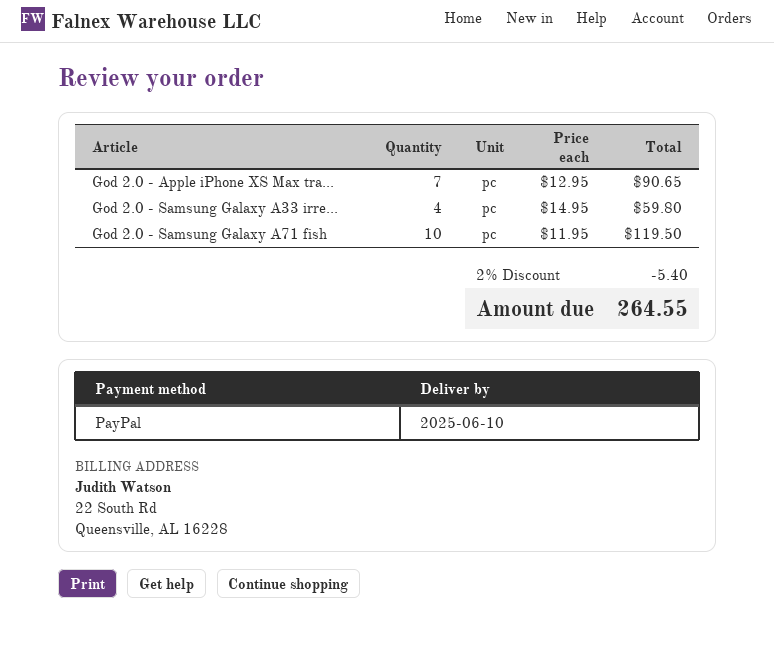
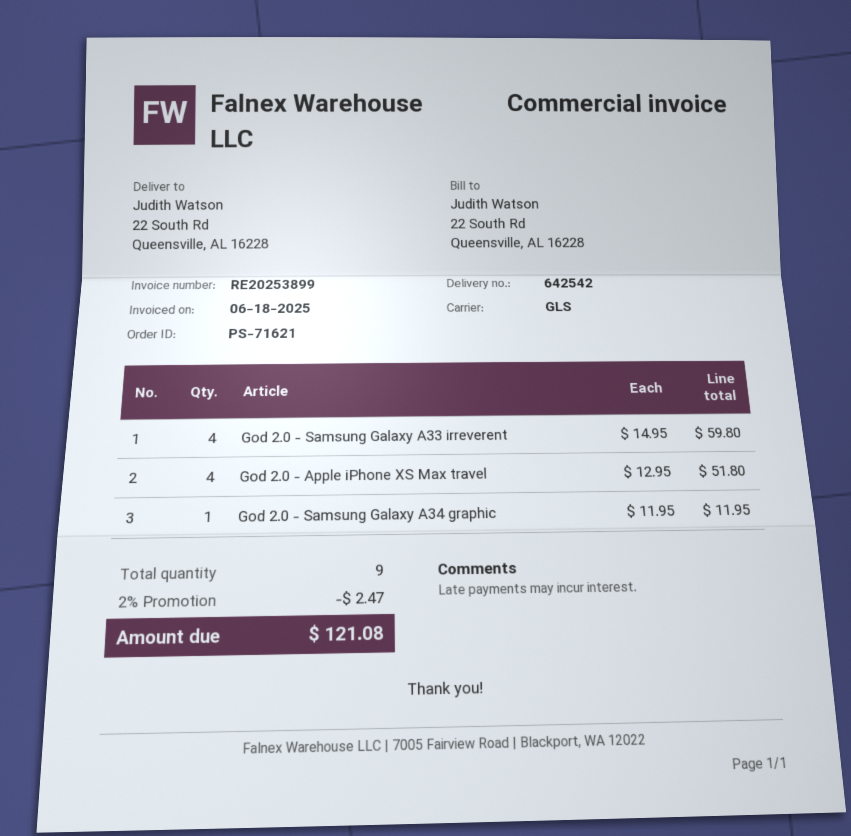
God 2.0 - Apple iPhone XS Max tra...: 7 x 12.95 = 90.65 -> 4 x 12.95 = 51.80
God 2.0 - Samsung Galaxy A71 fish: 10 x 11.95 = 119.50 -> none
God 2.0 - Samsung Galaxy A34 graphic: none -> 1 x 11.95 = 11.95
discount: 2% = 5.40 -> 2% = 2.47
total: 264.55 -> 121.08

